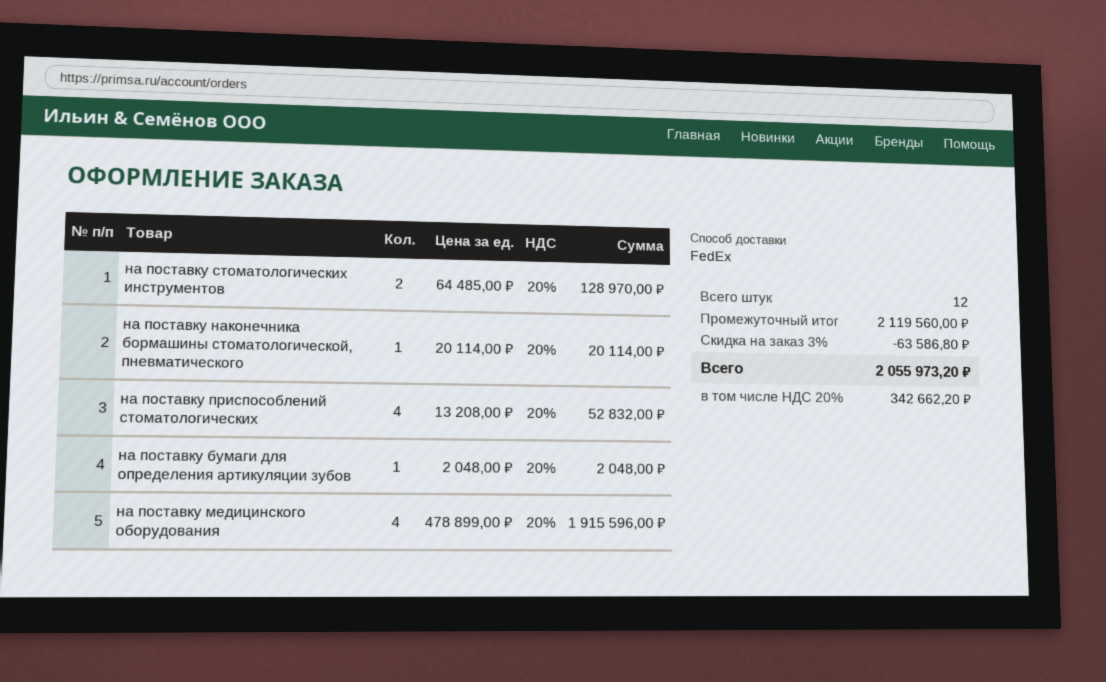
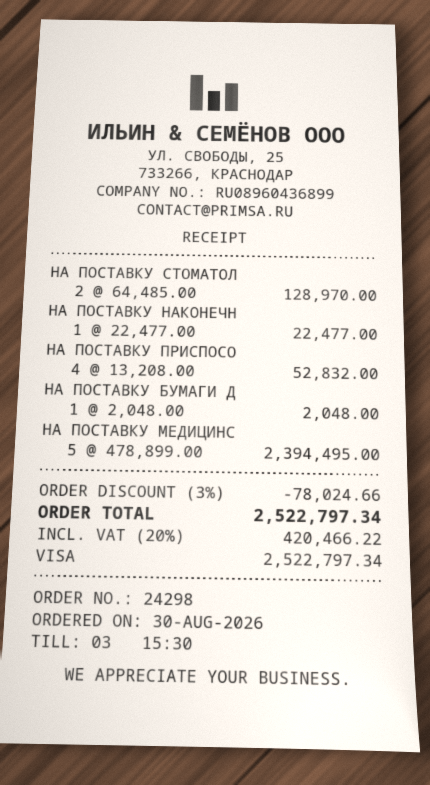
на поставку наконечника бормашины стоматологической, пневматического: 1 x 20114.00 = 20114.00 -> 1 x 22477.00 = 22477.00
на поставку медицинского оборудования: 4 x 478899.00 = 1915596.00 -> 5 x 478899.00 = 2394495.00
discount: 3% = 63586.80 -> 3% = 78024.66
tax: 20% = 342662.20 -> 20% = 420466.22
total: 2055973.20 -> 2522797.34

